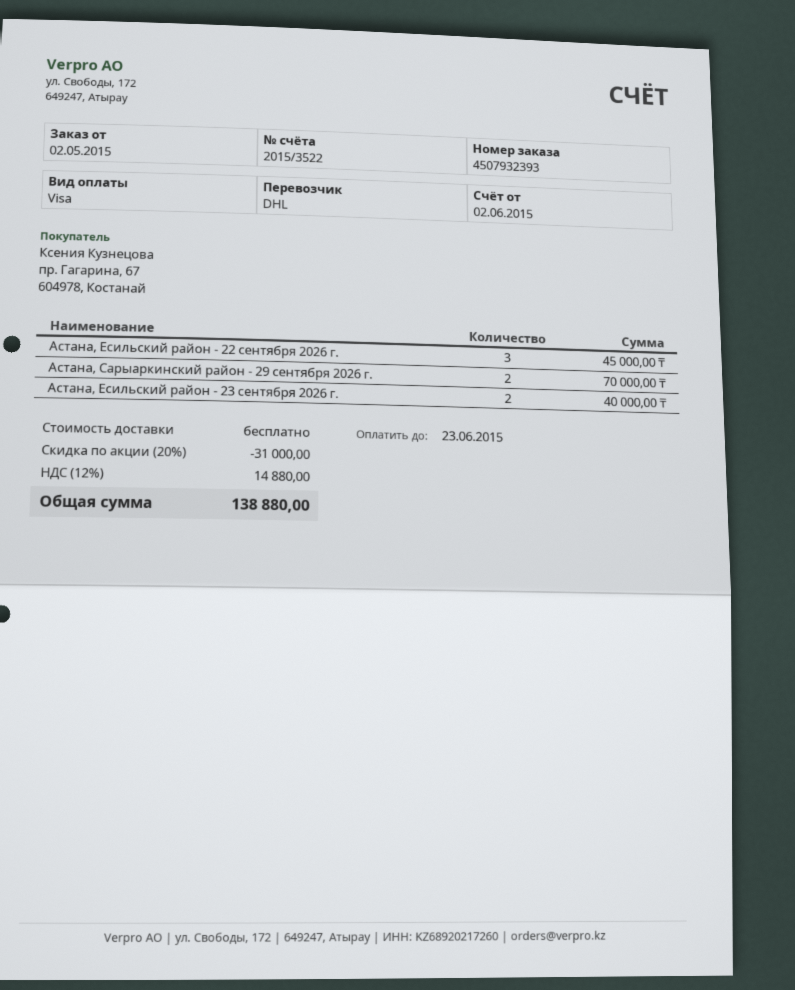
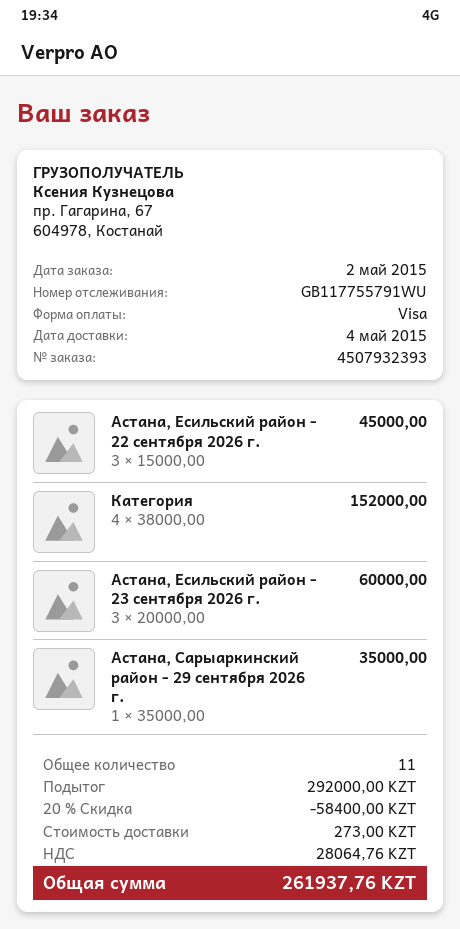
Астана, Сарыаркинский район - 29 сентября 2026 г.: 2 for 70000.00 -> 1 for 35000.00
Астана, Есильский район - 23 сентября 2026 г.: 2 for 40000.00 -> 3 for 60000.00
Категория: none -> 4 for 152000.00
discount: 20% = 31000.00 -> 20% = 58400.00
shipping: 0.00 -> 273.00
tax: 14880.00 -> 28064.76
total: 138880.00 -> 261937.76

